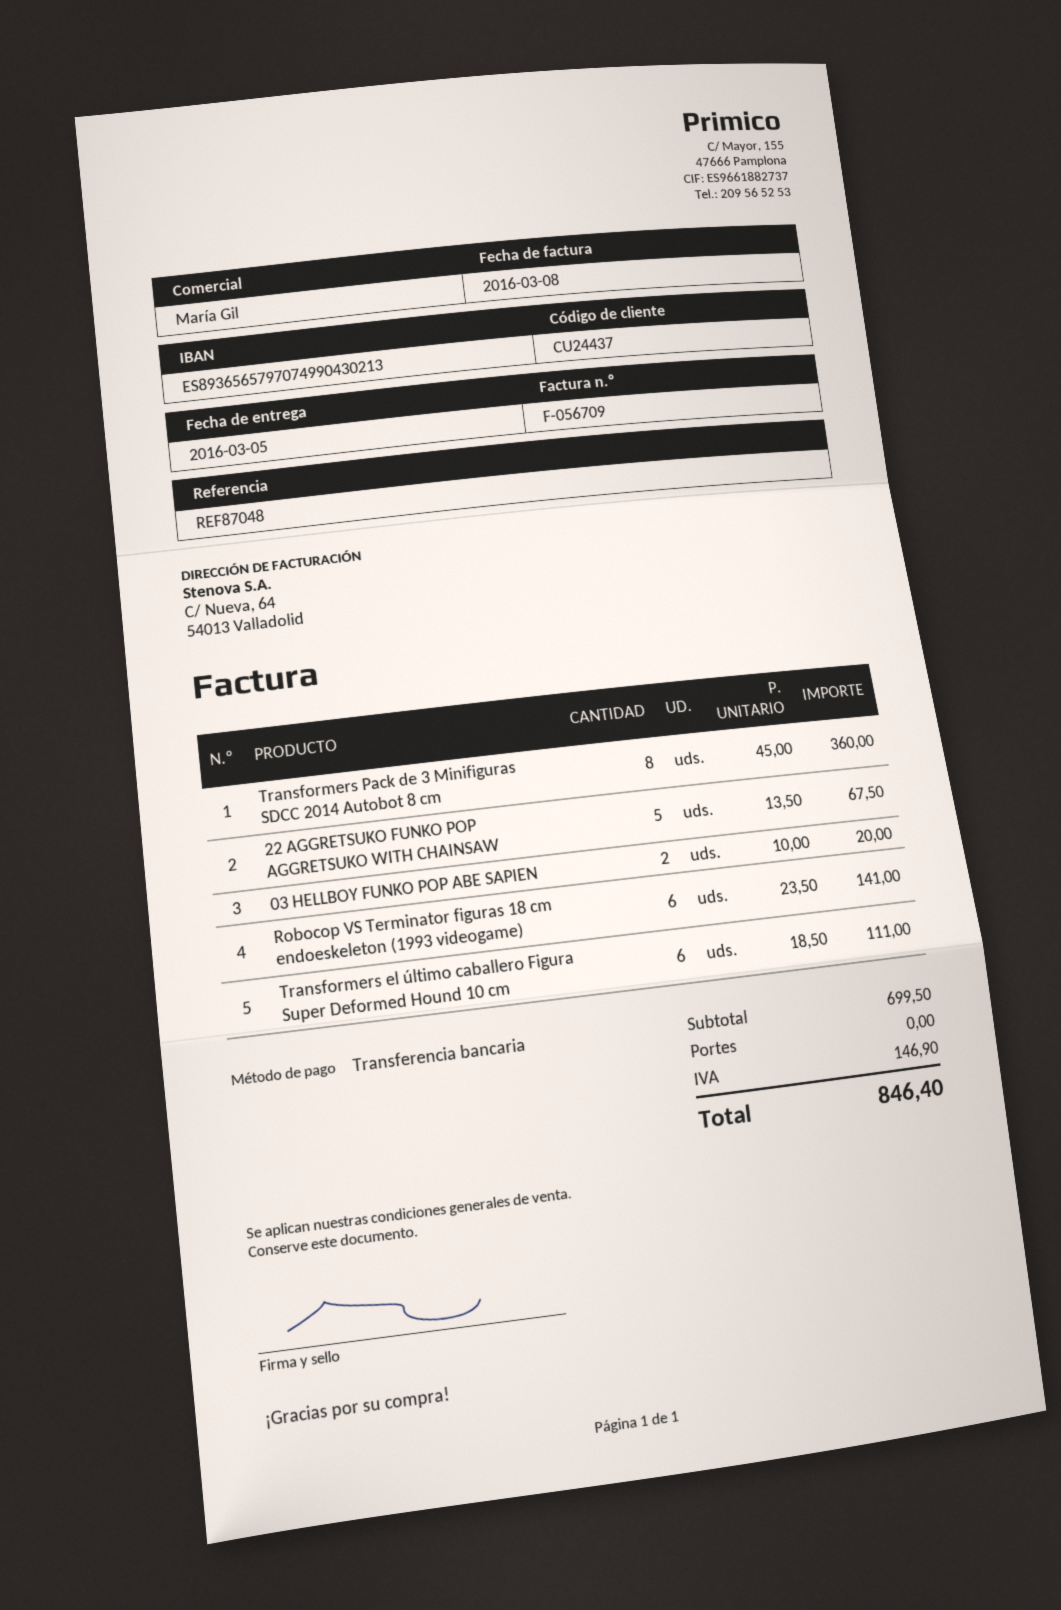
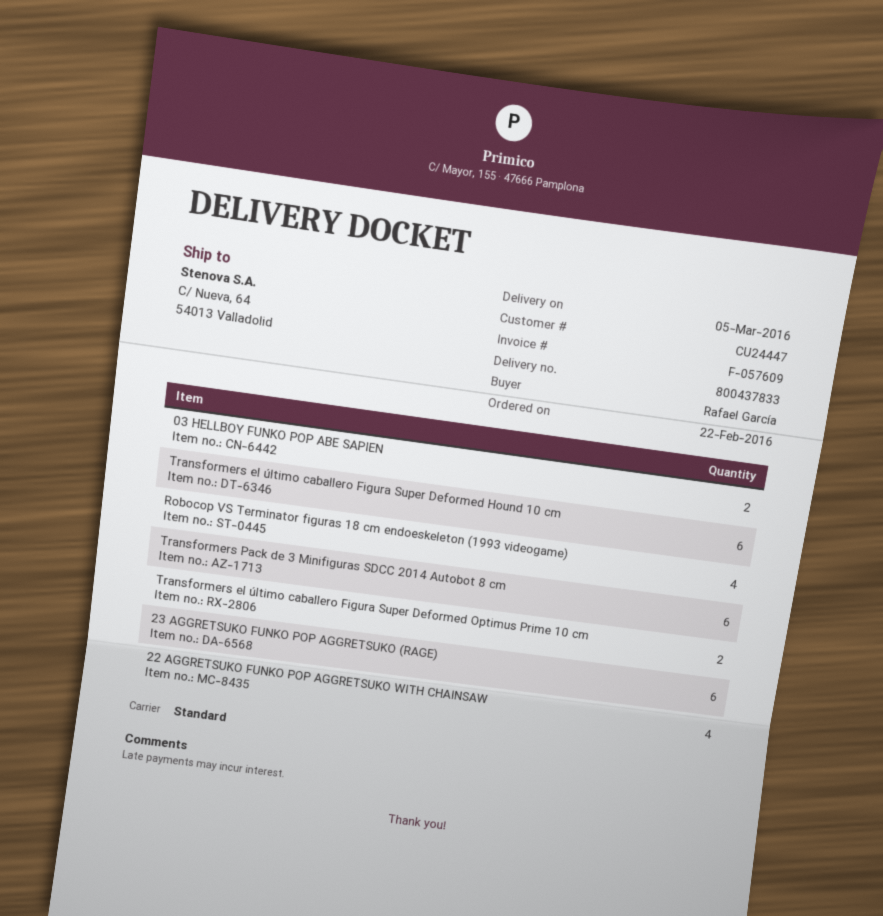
invoice number: F-056709 -> F-057609
customer number: CU24437 -> CU24447
Transformers Pack de 3 Minifiguras SDCC 2014 Autobot 8 cm: 8 -> 6
22 AGGRETSUKO FUNKO POP AGGRETSUKO WITH CHAINSAW: 5 -> 4
Robocop VS Terminator figuras 18 cm endoeskeleton (1993 videogame): 6 -> 4
Transformers el último caballero Figura Super Deformed Optimus Prime 10 cm: none -> 2
23 AGGRETSUKO FUNKO POP AGGRETSUKO (RAGE): none -> 6

